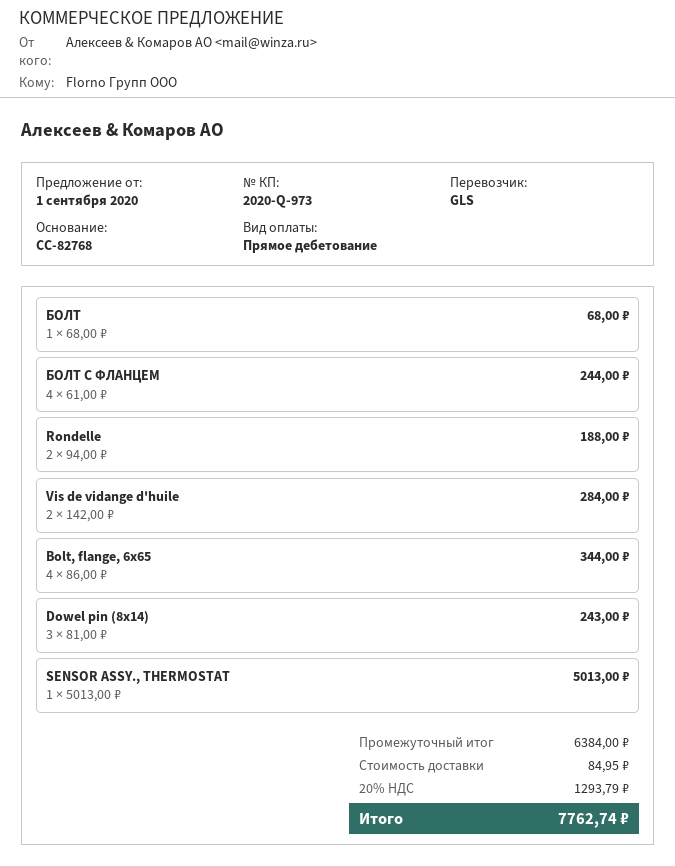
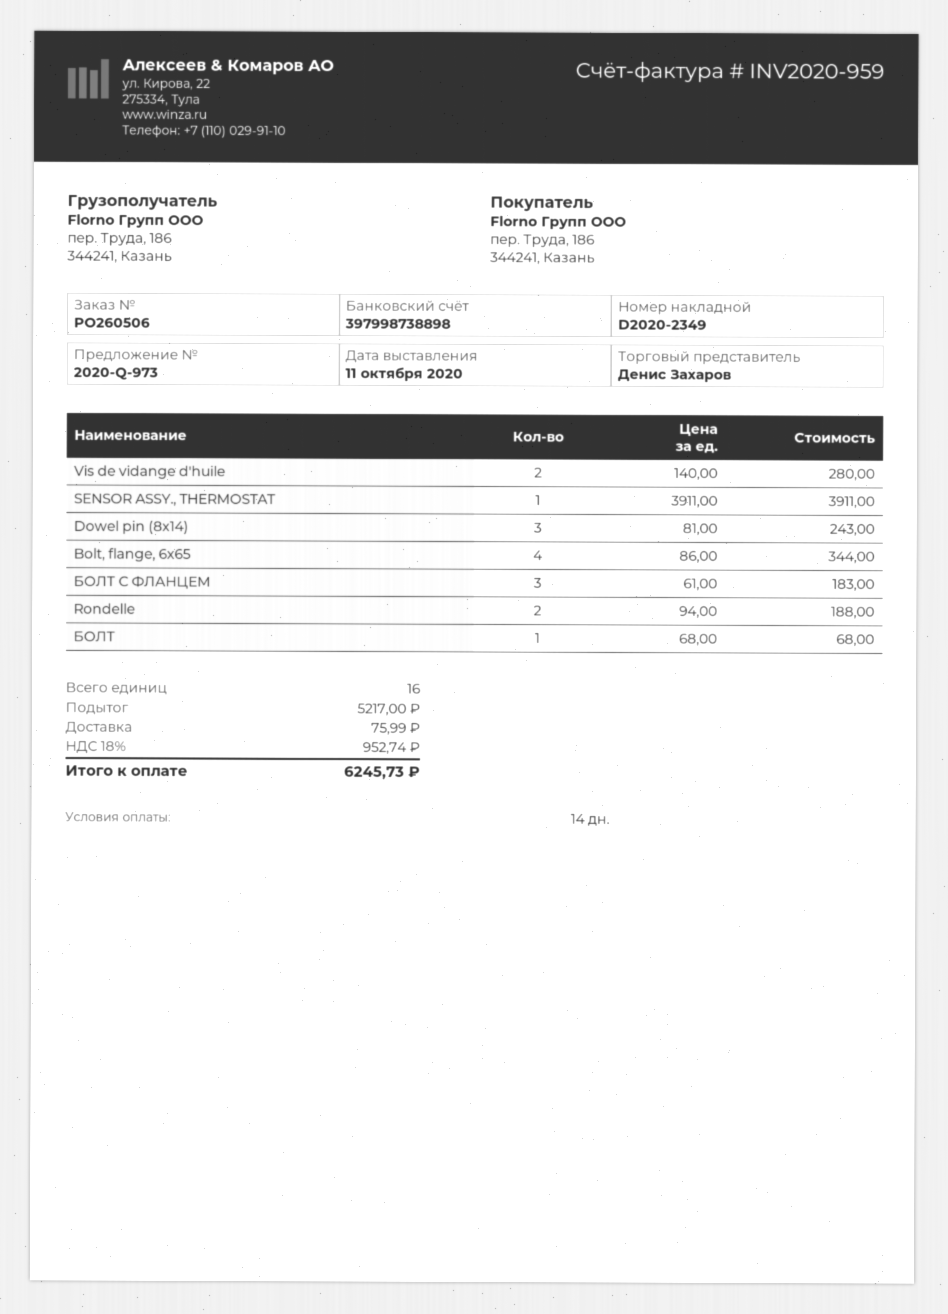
БОЛТ С ФЛАНЦЕМ: 4 x 61.00 = 244.00 -> 3 x 61.00 = 183.00
Vis de vidange d'huile: 2 x 142.00 = 284.00 -> 2 x 140.00 = 280.00
SENSOR ASSY., THERMOSTAT: 1 x 5013.00 = 5013.00 -> 1 x 3911.00 = 3911.00
subtotal: 6384.00 -> 5217.00
shipping: 84.95 -> 75.99
tax: 20% = 1293.79 -> 18% = 952.74
total: 7762.74 -> 6245.73

